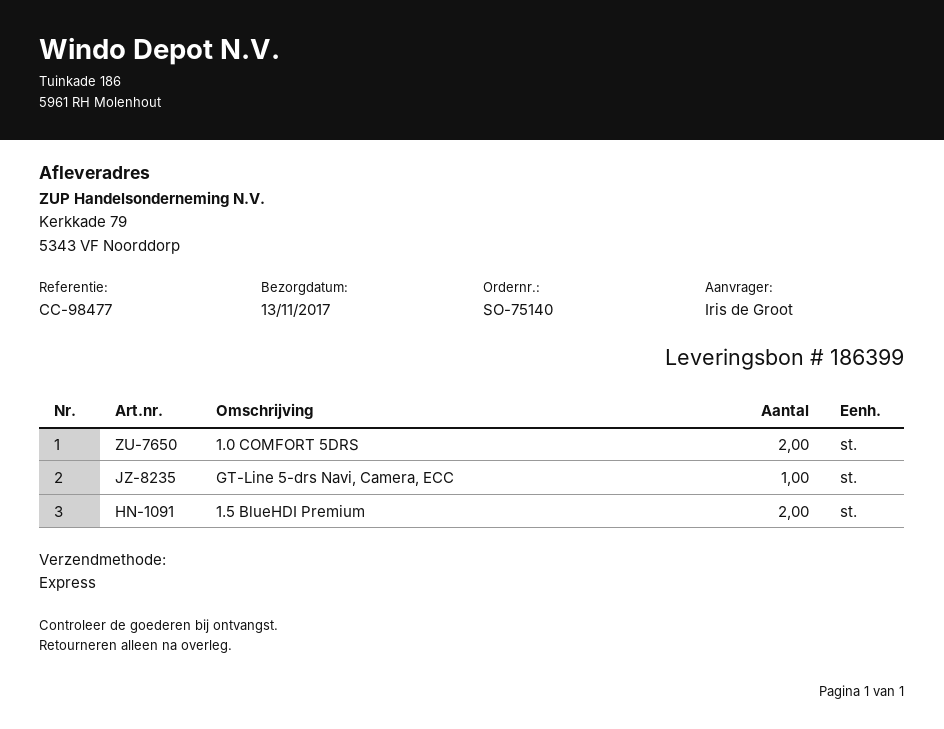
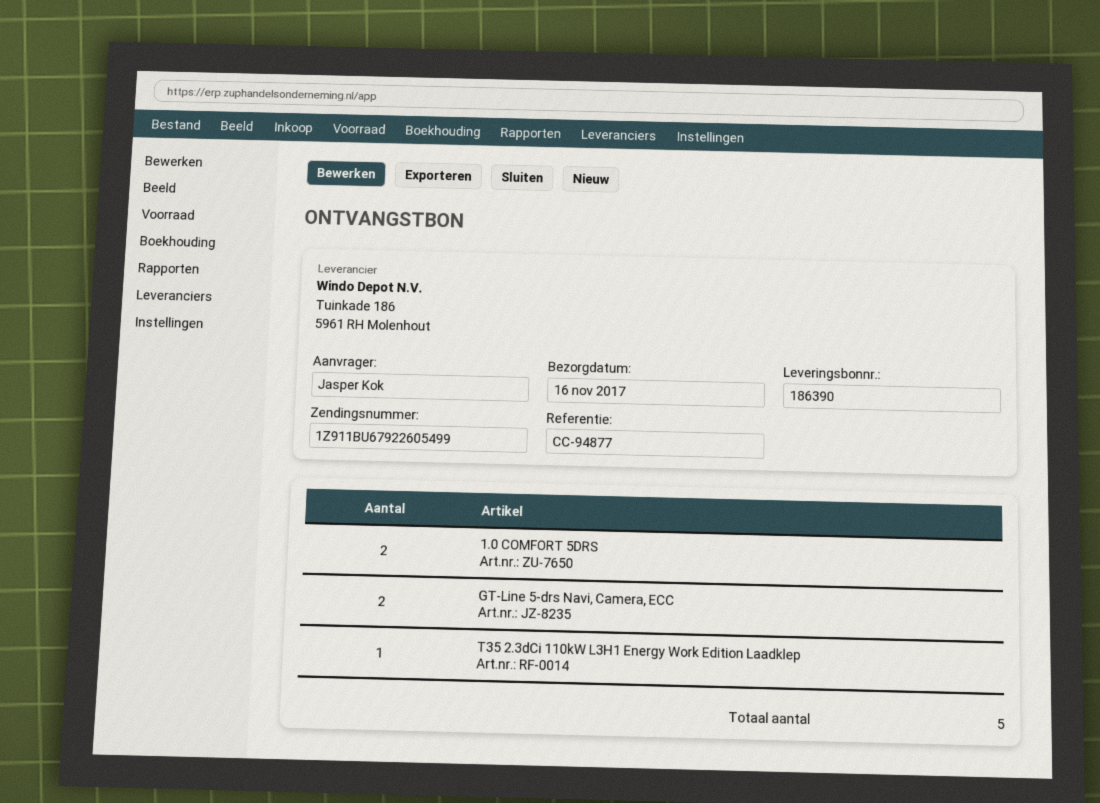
delivery note number: 186399 -> 186390
delivery date: 2017-11-13 -> 2017-11-16
reference: CC-98477 -> CC-94877
ordered by: Iris de Groot -> Jasper Kok
GT-Line 5-drs Navi, Camera, ECC: 1 -> 2
1.5 BlueHDI Premium: 2 -> none
T35 2.3dCi 110kW L3H1 Energy Work Edition Laadklep: none -> 1

